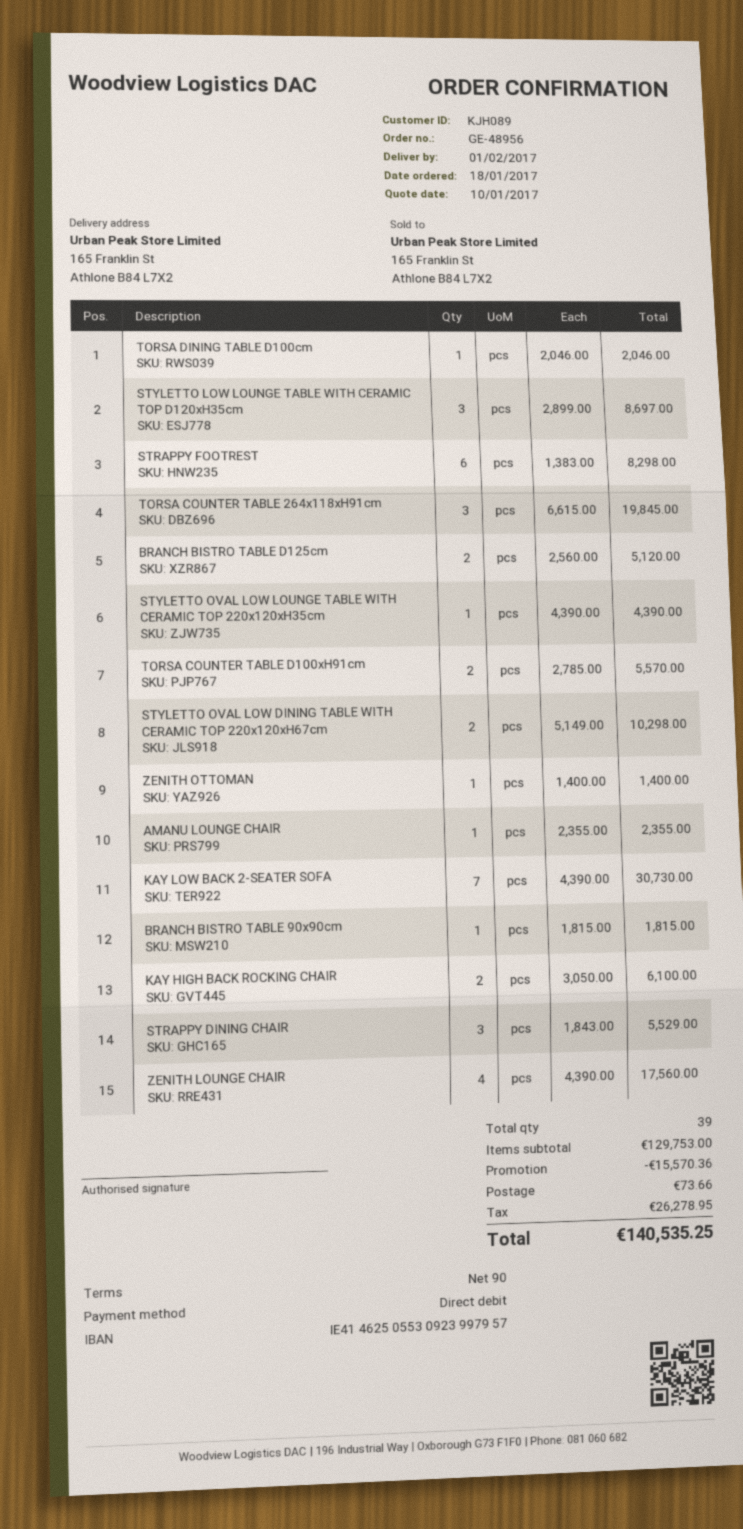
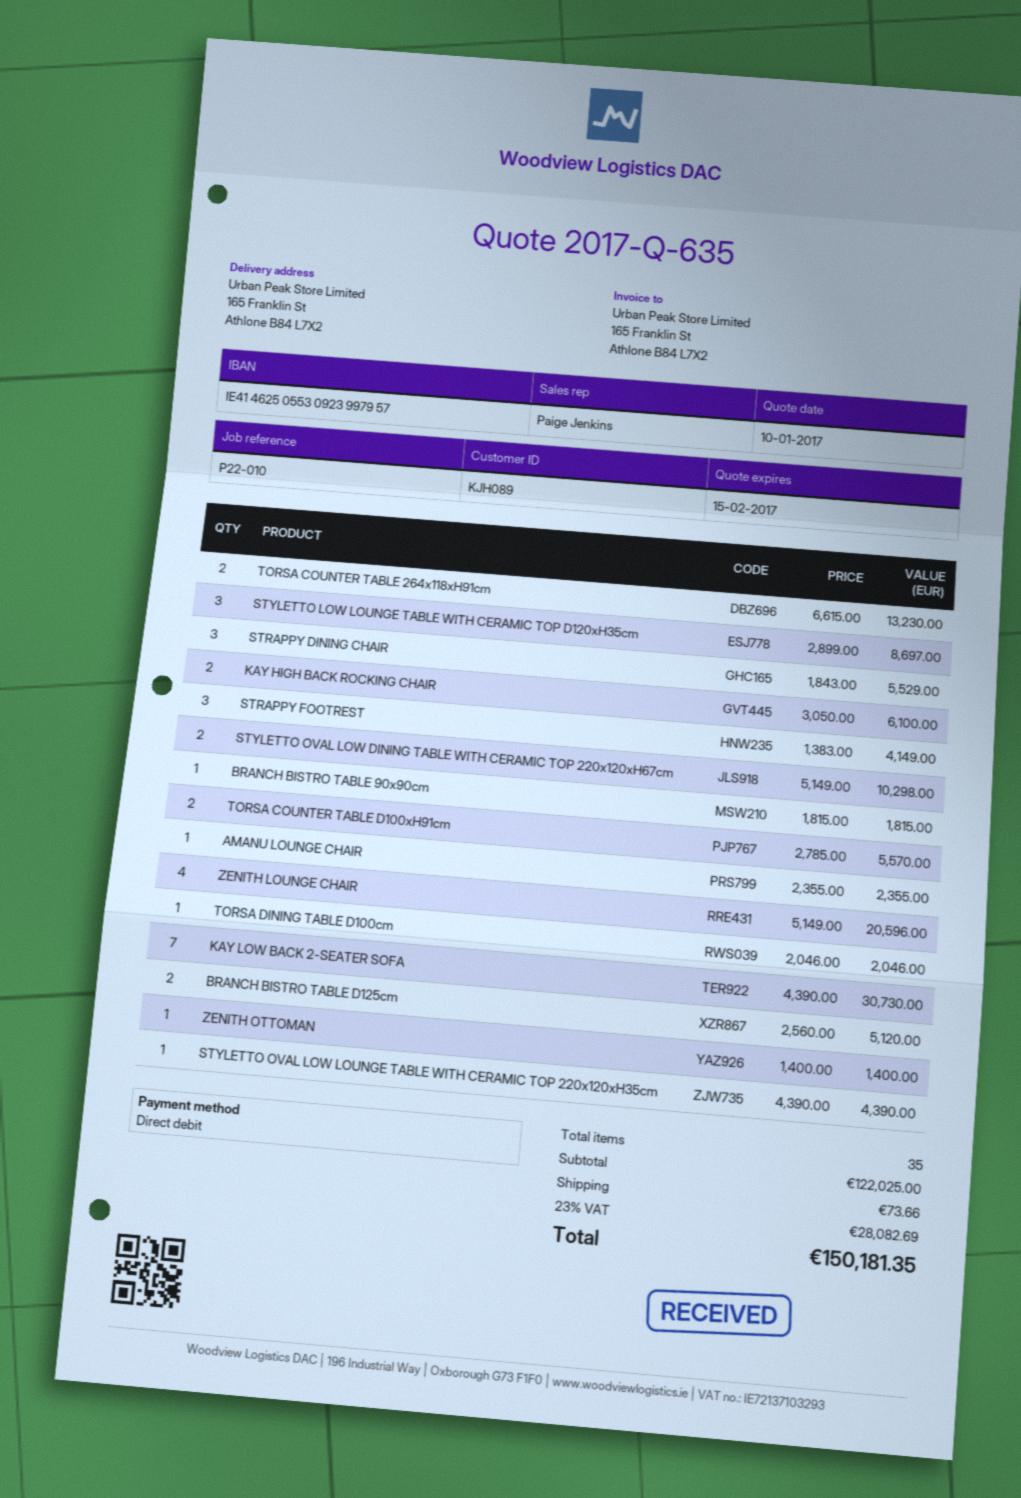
STRAPPY FOOTREST: 6 x 1383.00 = 8298.00 -> 3 x 1383.00 = 4149.00
TORSA COUNTER TABLE 264x118xH91cm: 3 x 6615.00 = 19845.00 -> 2 x 6615.00 = 13230.00
ZENITH LOUNGE CHAIR: 4 x 4390.00 = 17560.00 -> 4 x 5149.00 = 20596.00
total quantity: 39 -> 35
subtotal: 129753.00 -> 122025.00
discount: 15570.36 -> none
tax: 26278.95 -> 28082.69
total: 140535.25 -> 150181.35

